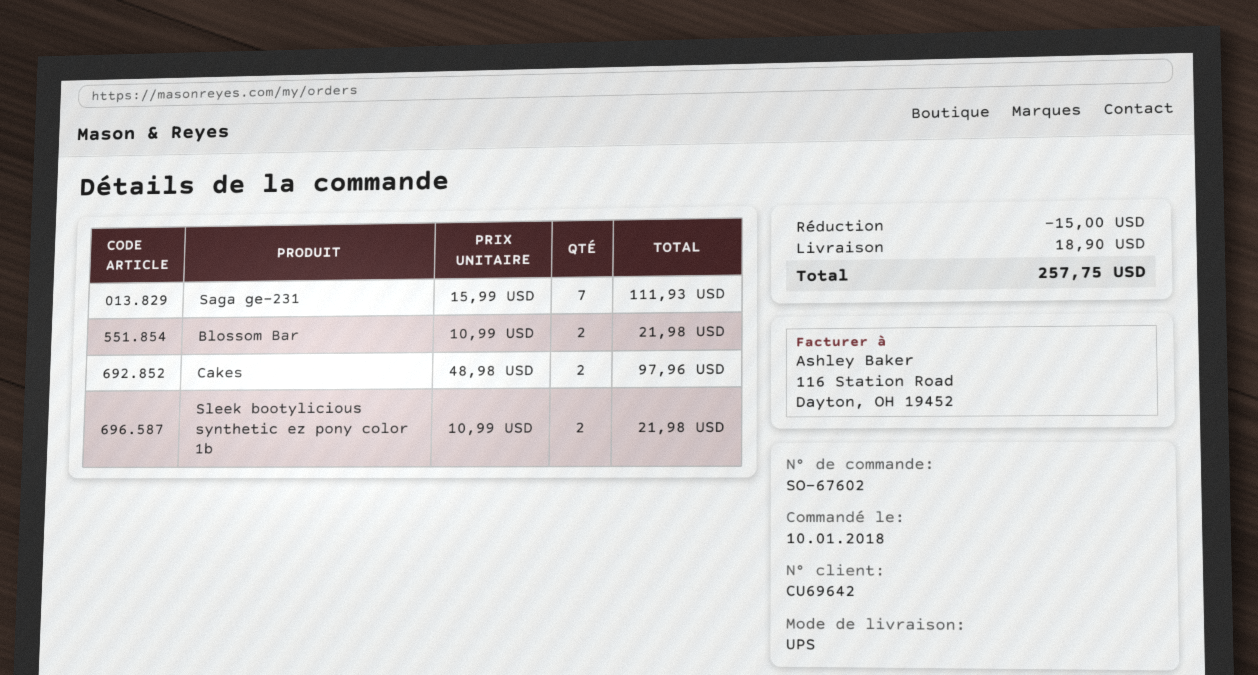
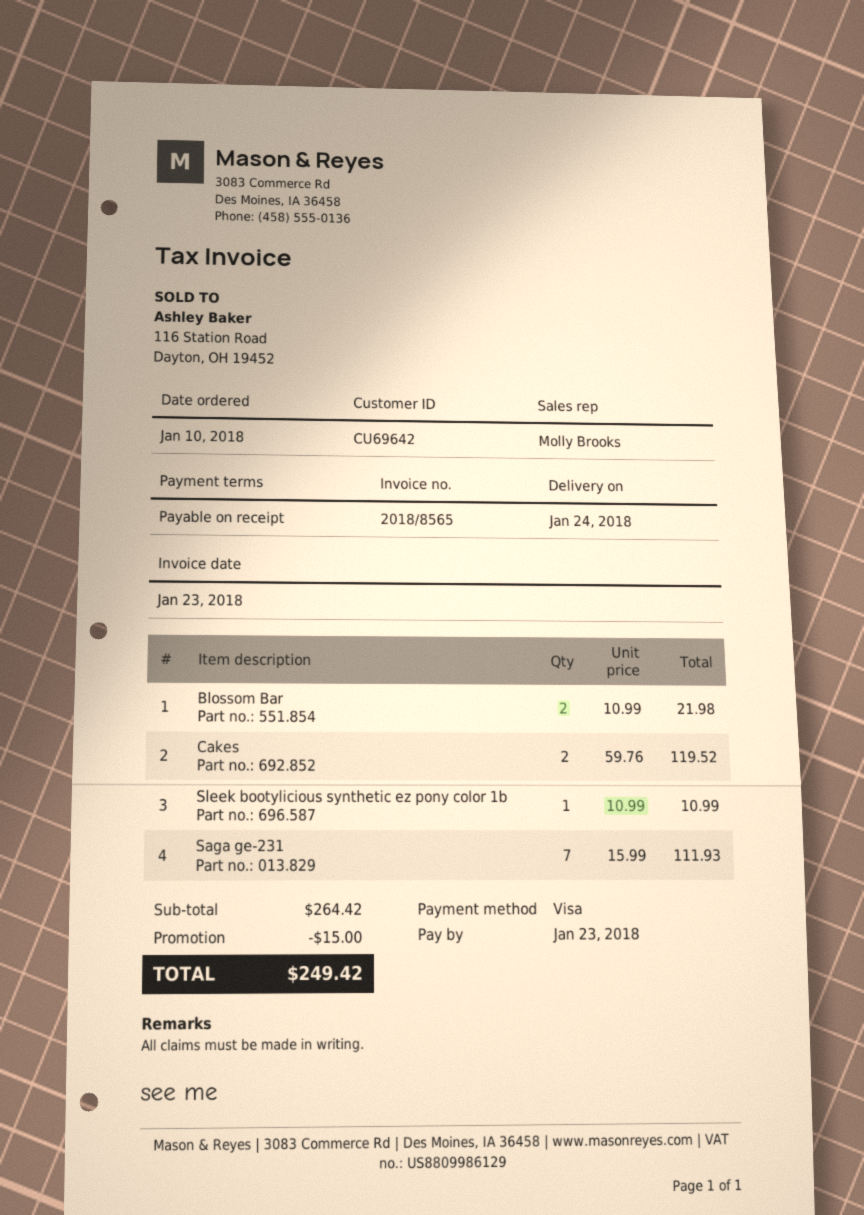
Cakes: 2 x 48.98 = 97.96 -> 2 x 59.76 = 119.52
Sleek bootylicious synthetic ez pony color 1b: 2 x 10.99 = 21.98 -> 1 x 10.99 = 10.99
shipping: 18.90 -> none
total: 257.75 -> 249.42

